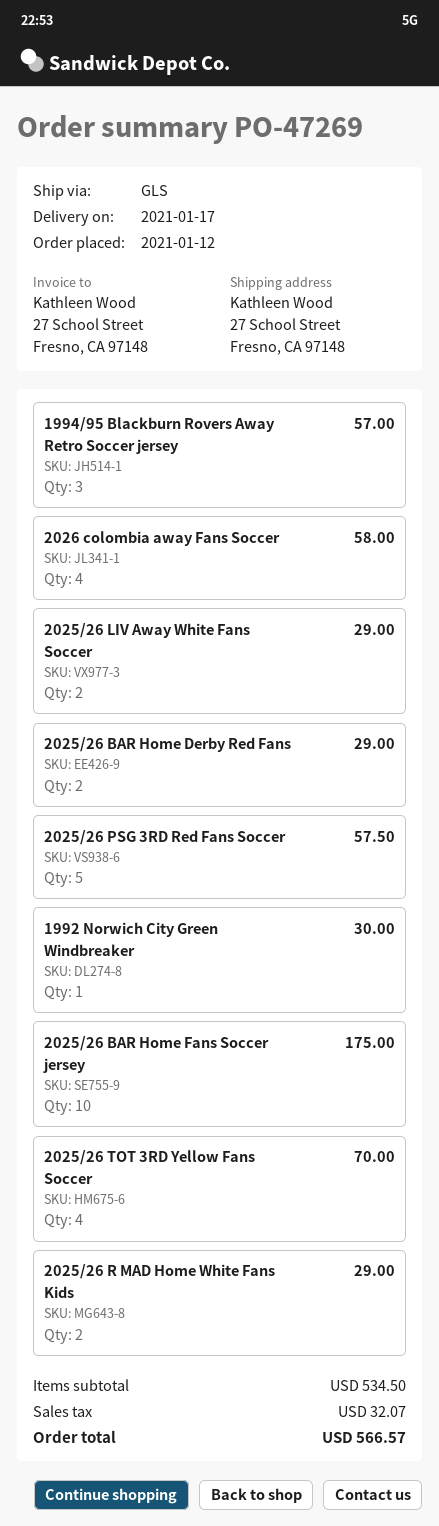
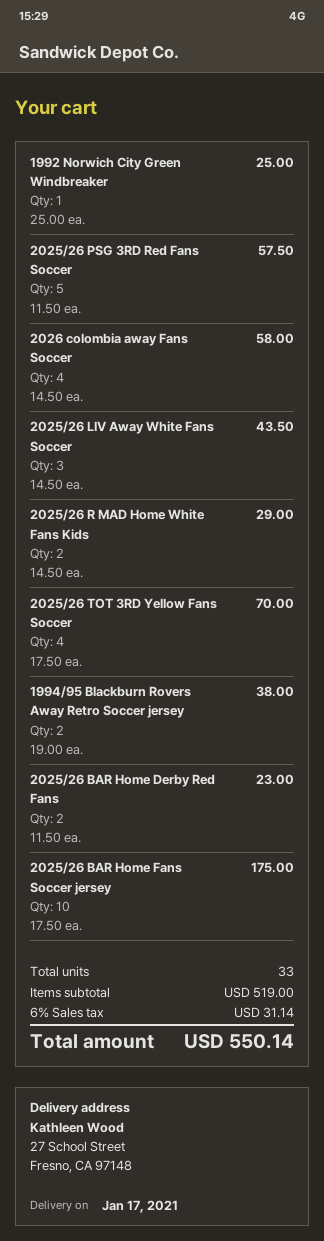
1994/95 Blackburn Rovers Away Retro Soccer jersey: 3 for 57.00 -> 2 for 38.00
2025/26 LIV Away White Fans Soccer: 2 for 29.00 -> 3 for 43.50
2025/26 BAR Home Derby Red Fans: 2 for 29.00 -> 2 for 23.00
1992 Norwich City Green Windbreaker: 1 for 30.00 -> 1 for 25.00
subtotal: 534.50 -> 519.00
tax: 32.07 -> 31.14
total: 566.57 -> 550.14

